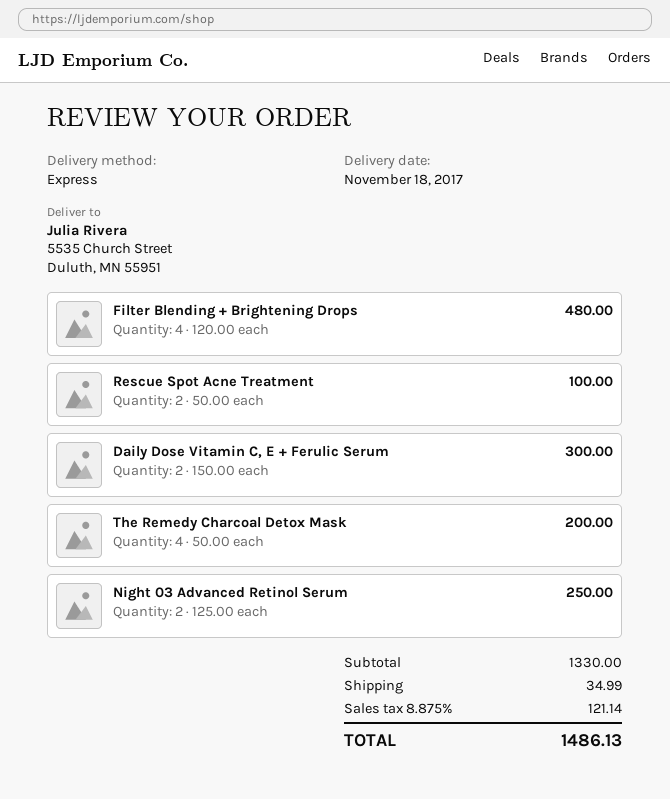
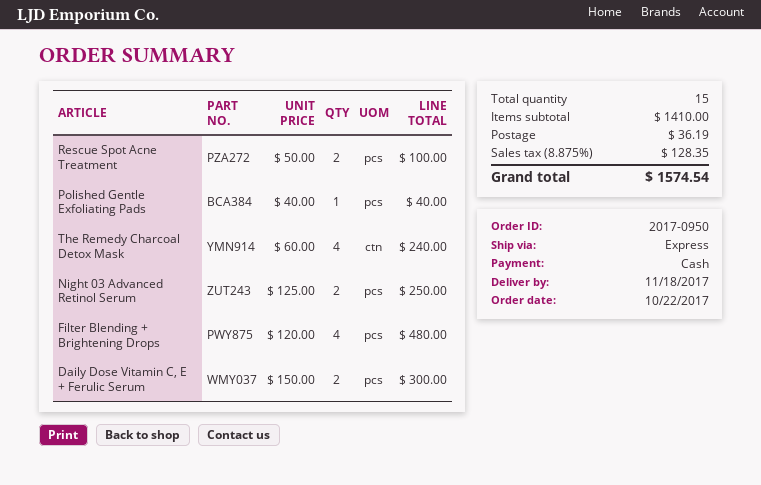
The Remedy Charcoal Detox Mask: 4 x 50.00 = 200.00 -> 4 x 60.00 = 240.00
Polished Gentle Exfoliating Pads: none -> 1 x 40.00 = 40.00
subtotal: 1330.00 -> 1410.00
shipping: 34.99 -> 36.19
tax: 8.875% = 121.14 -> 8.875% = 128.35
total: 1486.13 -> 1574.54

